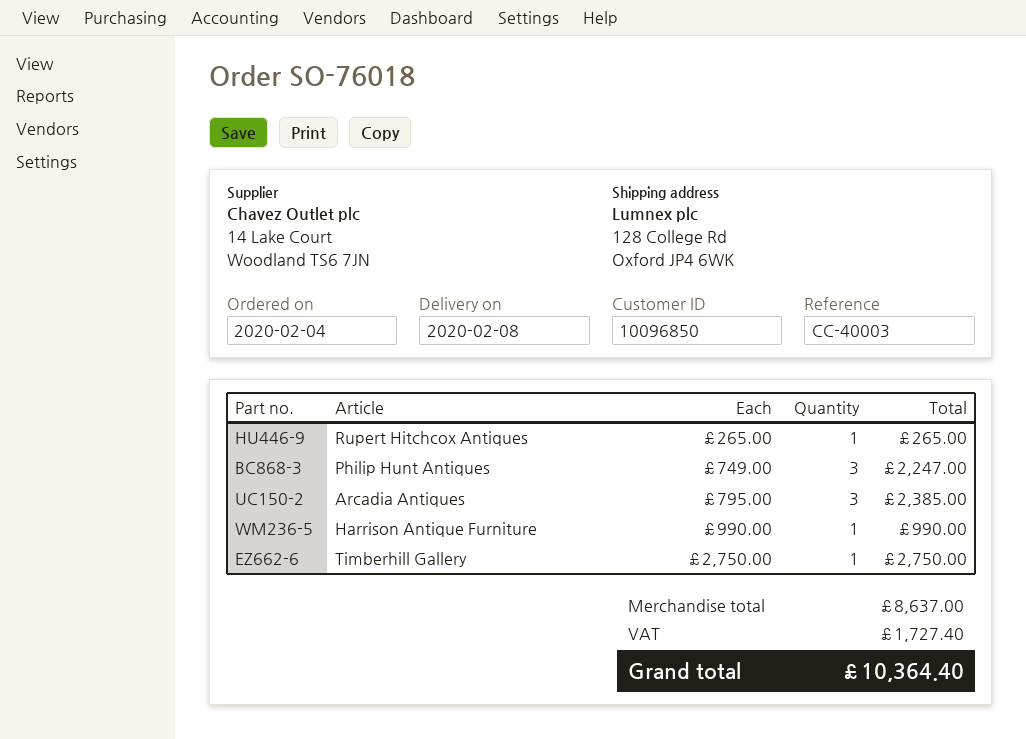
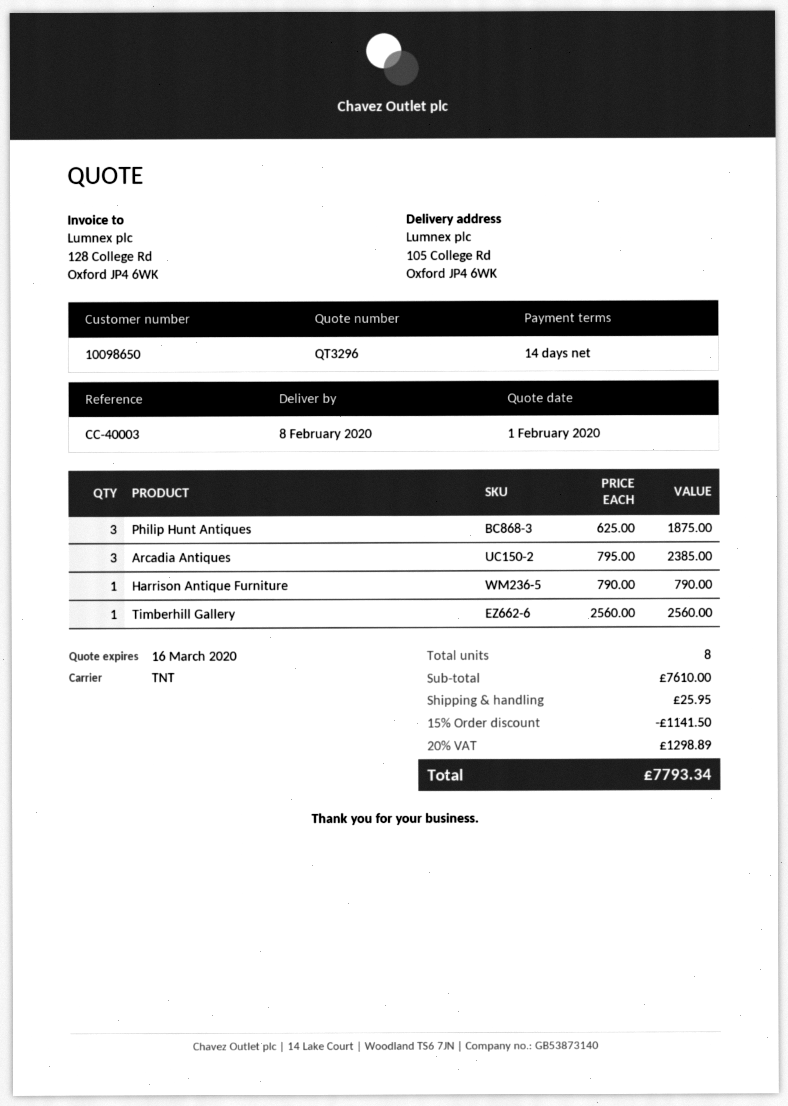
customer number: 10096850 -> 10098650
ship to: 128 College Rd, Oxford JP4 6WK -> 105 College Rd, Oxford JP4 6WK
Rupert Hitchcox Antiques: 1 x 265.00 = 265.00 -> none
Philip Hunt Antiques: 3 x 749.00 = 2247.00 -> 3 x 625.00 = 1875.00
Harrison Antique Furniture: 1 x 990.00 = 990.00 -> 1 x 790.00 = 790.00
Timberhill Gallery: 1 x 2750.00 = 2750.00 -> 1 x 2560.00 = 2560.00
subtotal: 8637.00 -> 7610.00
discount: none -> 15% = 1141.50
shipping: none -> 25.95
tax: 1727.40 -> 1298.89
total: 10364.40 -> 7793.34

